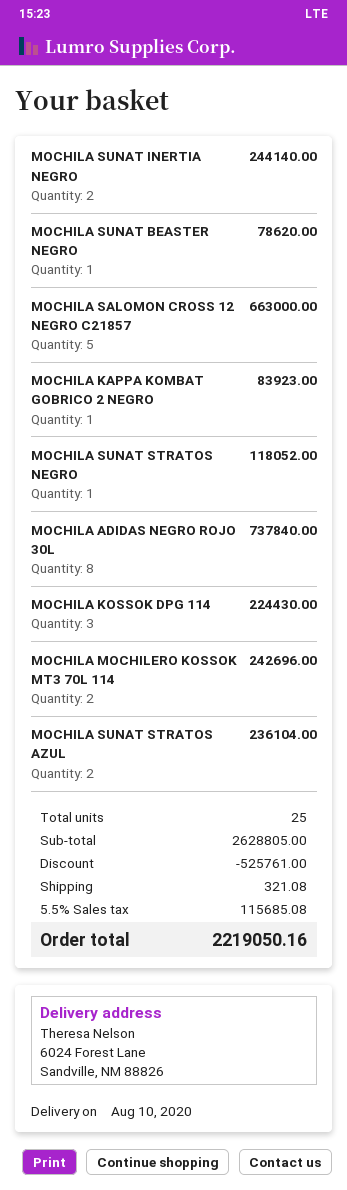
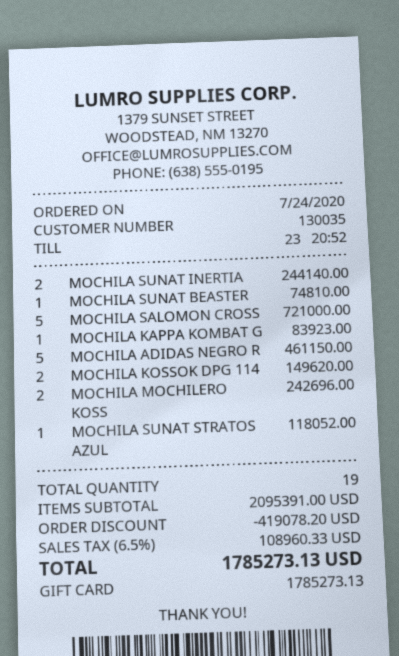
MOCHILA SUNAT BEASTER NEGRO: 1 for 78620.00 -> 1 for 74810.00
MOCHILA SALOMON CROSS 12 NEGRO C21857: 5 for 663000.00 -> 5 for 721000.00
MOCHILA SUNAT STRATOS NEGRO: 1 for 118052.00 -> none
MOCHILA ADIDAS NEGRO ROJO 30L: 8 for 737840.00 -> 5 for 461150.00
MOCHILA KOSSOK DPG 114: 3 for 224430.00 -> 2 for 149620.00
MOCHILA SUNAT STRATOS AZUL: 2 for 236104.00 -> 1 for 118052.00
total quantity: 25 -> 19
subtotal: 2628805.00 -> 2095391.00
discount: 525761.00 -> 419078.20
shipping: 321.08 -> none
tax: 5.5% = 115685.08 -> 6.5% = 108960.33
total: 2219050.16 -> 1785273.13

